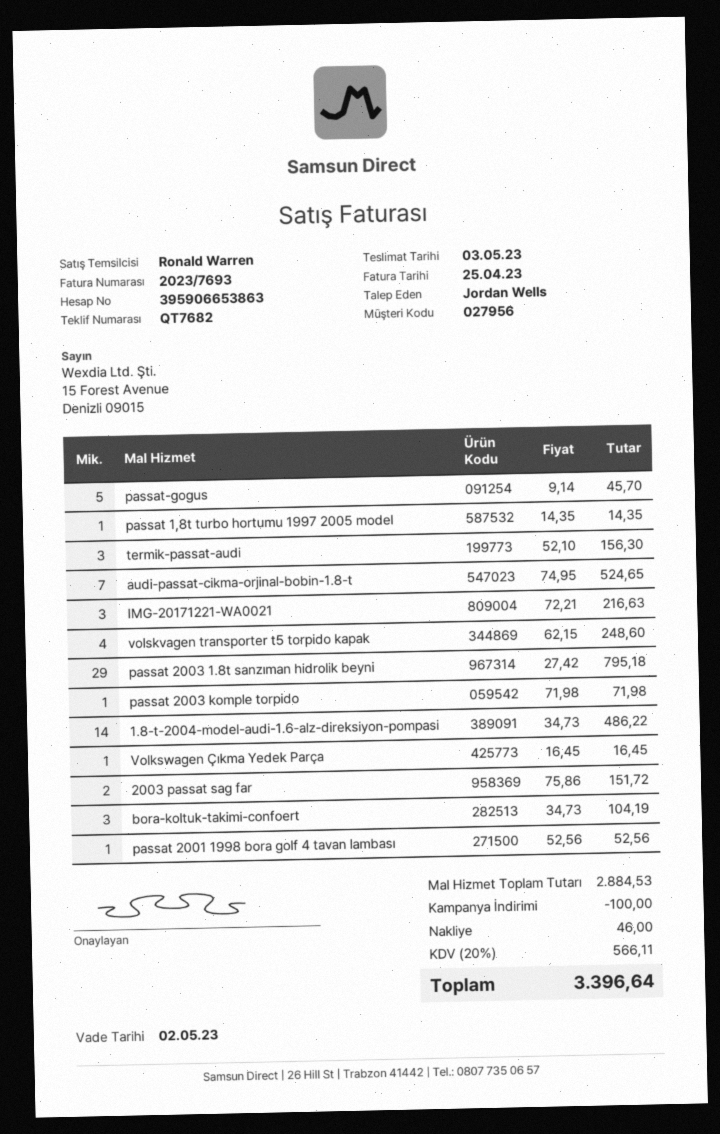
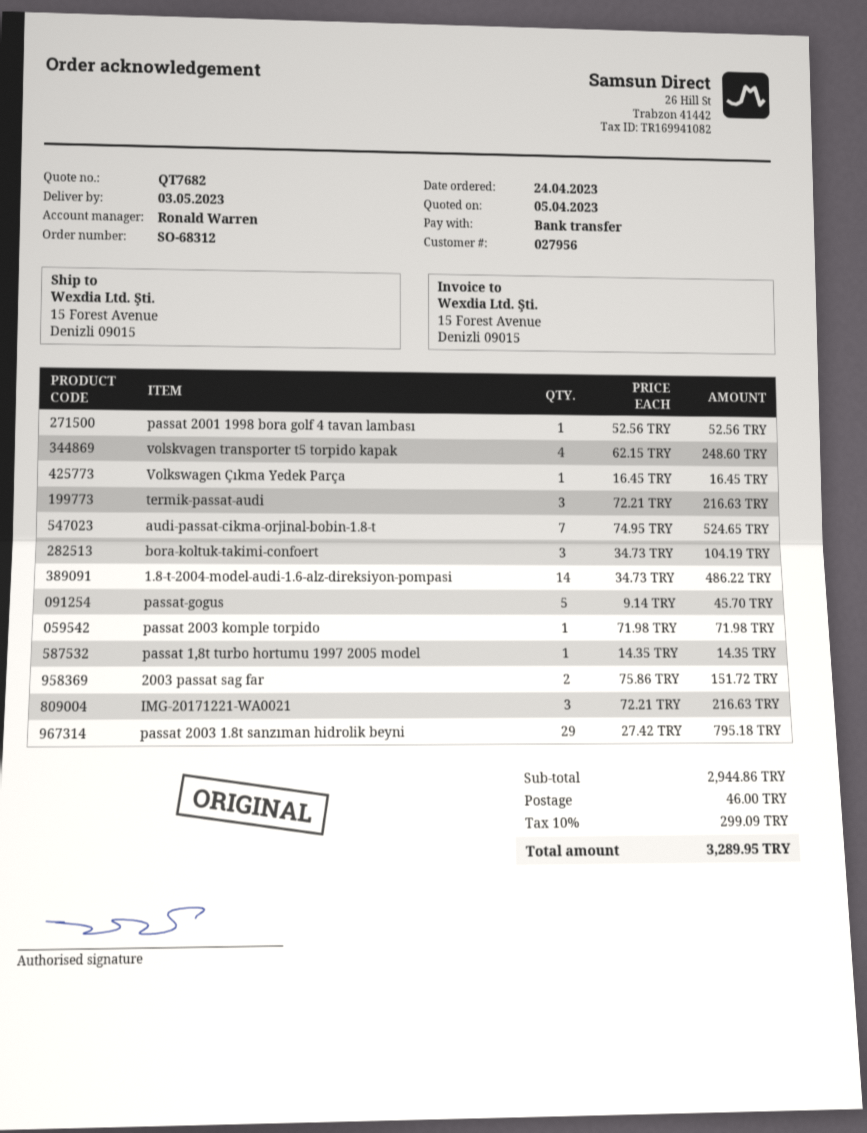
termik-passat-audi: 3 x 52.10 = 156.30 -> 3 x 72.21 = 216.63
subtotal: 2884.53 -> 2944.86
discount: 100.00 -> none
tax: 20% = 566.11 -> 10% = 299.09
total: 3396.64 -> 3289.95

